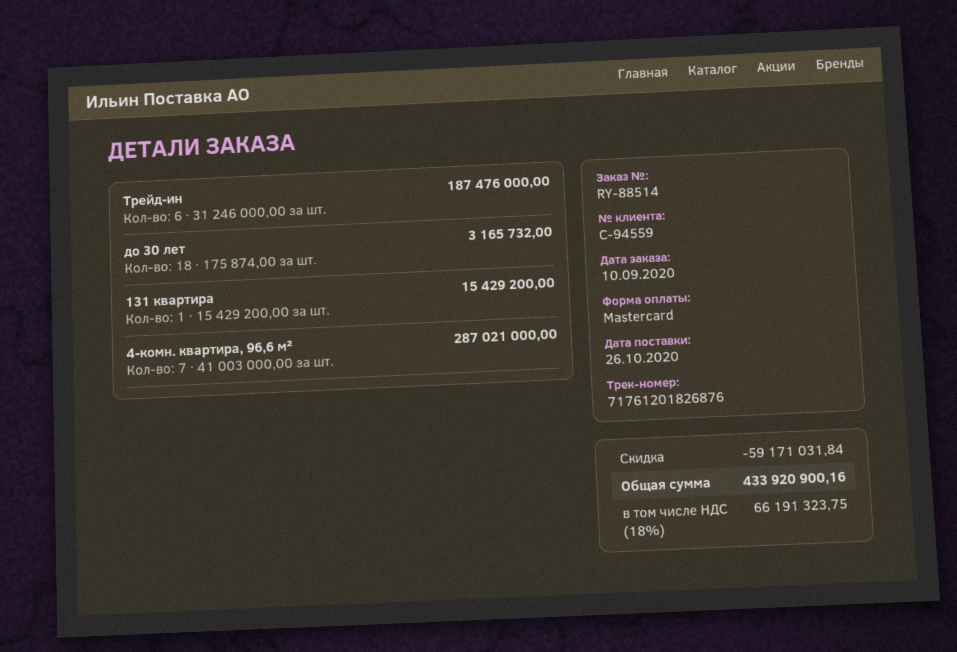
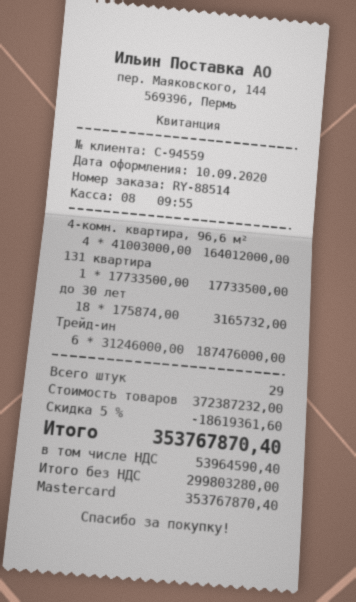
131 квартира: 1 x 15429200.00 = 15429200.00 -> 1 x 17733500.00 = 17733500.00
4-комн. квартира, 96,6 м²: 7 x 41003000.00 = 287021000.00 -> 4 x 41003000.00 = 164012000.00
discount: 59171031.84 -> 18619361.60
tax: 66191323.75 -> 53964590.40
total: 433920900.16 -> 353767870.40

